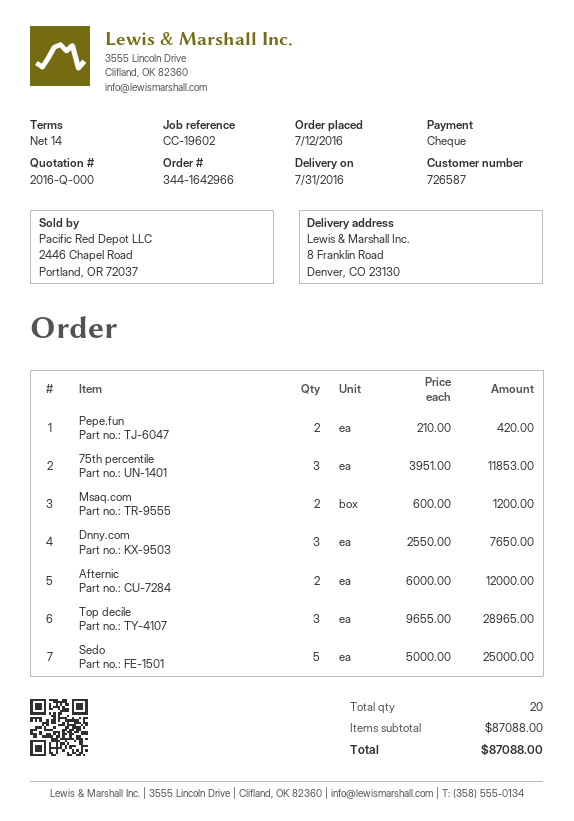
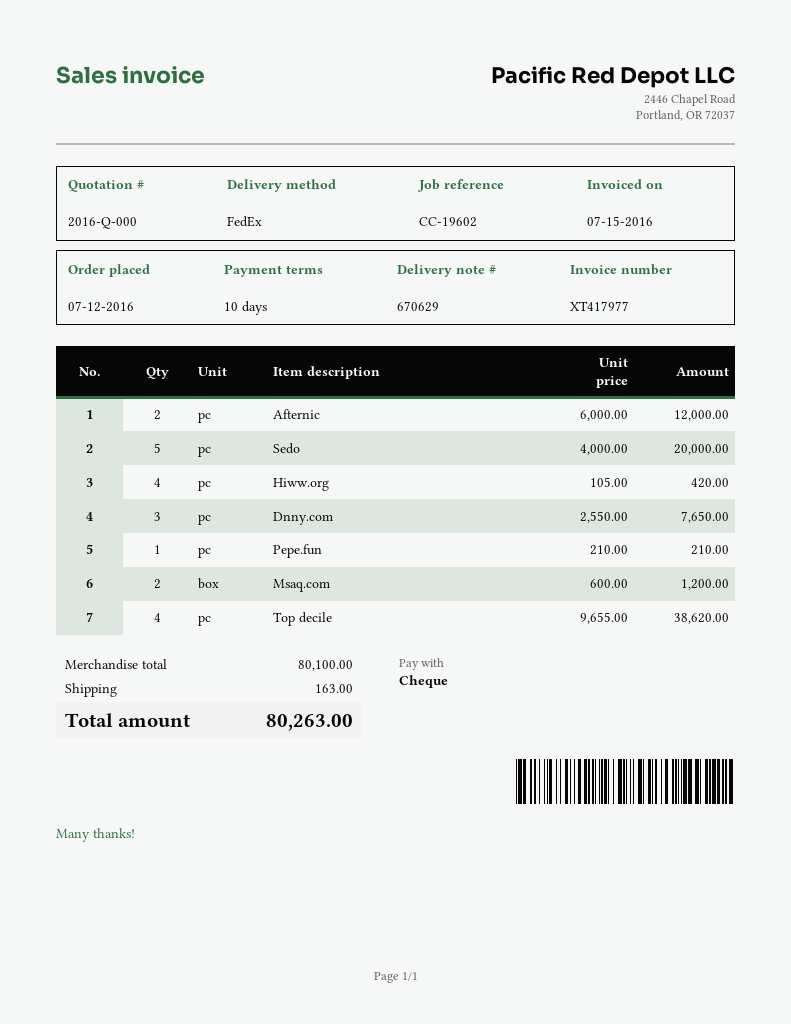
payment terms: 14 days -> 10 days
Pepe.fun: 2 x 210.00 = 420.00 -> 1 x 210.00 = 210.00
75th percentile: 3 x 3951.00 = 11853.00 -> none
Top decile: 3 x 9655.00 = 28965.00 -> 4 x 9655.00 = 38620.00
Sedo: 5 x 5000.00 = 25000.00 -> 5 x 4000.00 = 20000.00
Hiww.org: none -> 4 x 105.00 = 420.00
subtotal: 87088.00 -> 80100.00
shipping: none -> 163.00
total: 87088.00 -> 80263.00

